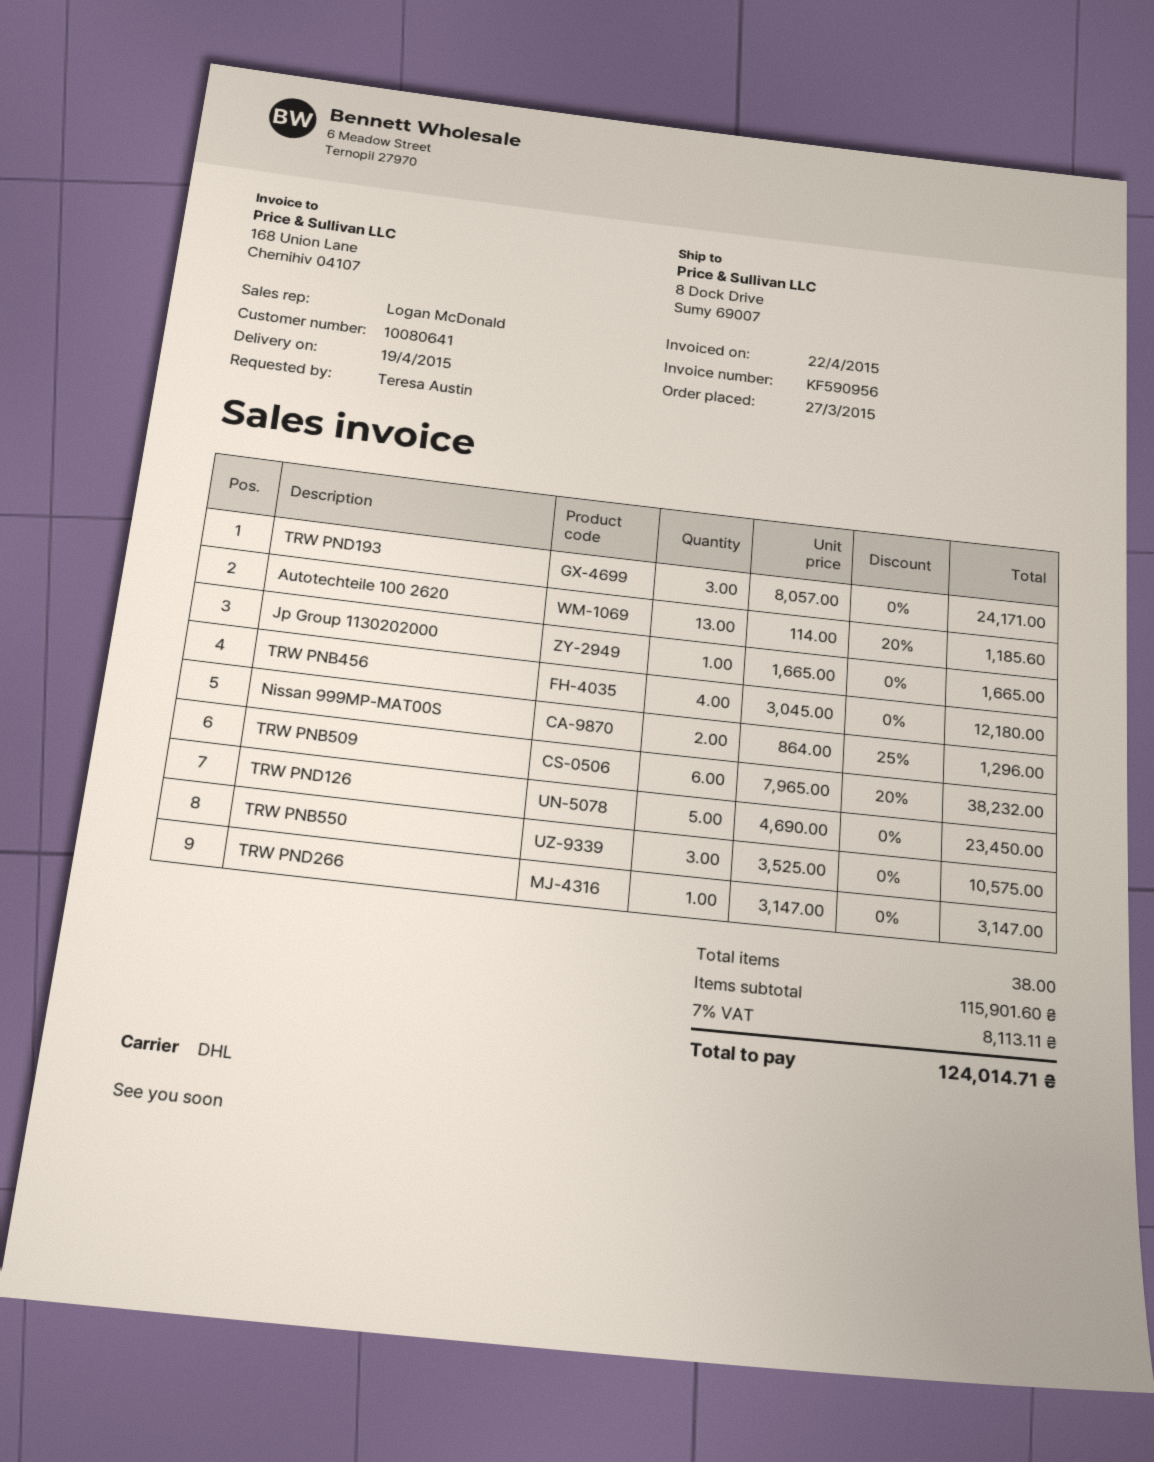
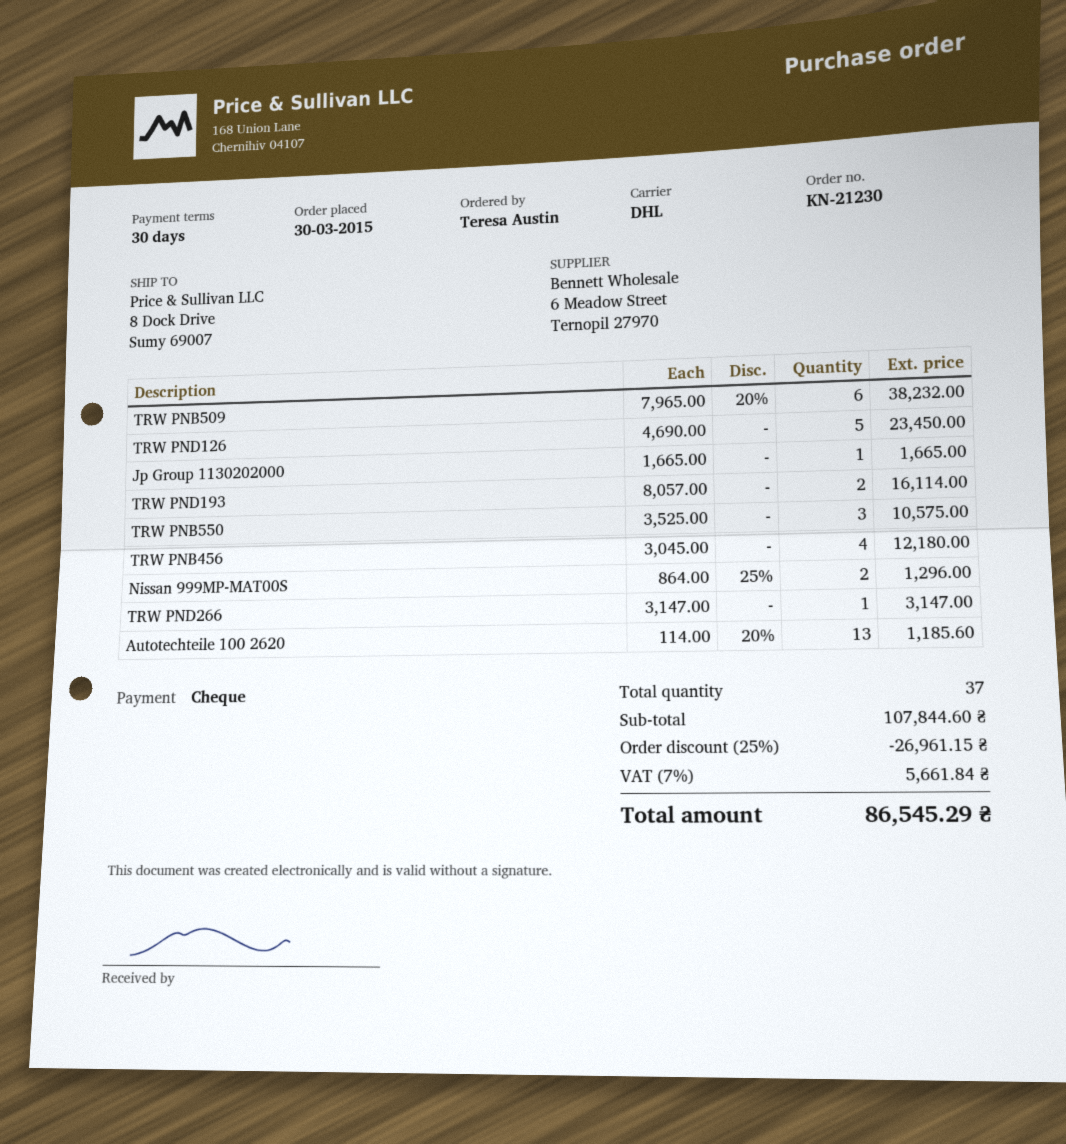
order date: 2015-03-27 -> 2015-03-30
TRW PND193: 3 x 8057.00 = 24171.00 -> 2 x 8057.00 = 16114.00
total quantity: 38 -> 37
subtotal: 115901.60 -> 107844.60
discount: none -> 25% = 26961.15
tax: 7% = 8113.11 -> 7% = 5661.84
total: 124014.71 -> 86545.29

